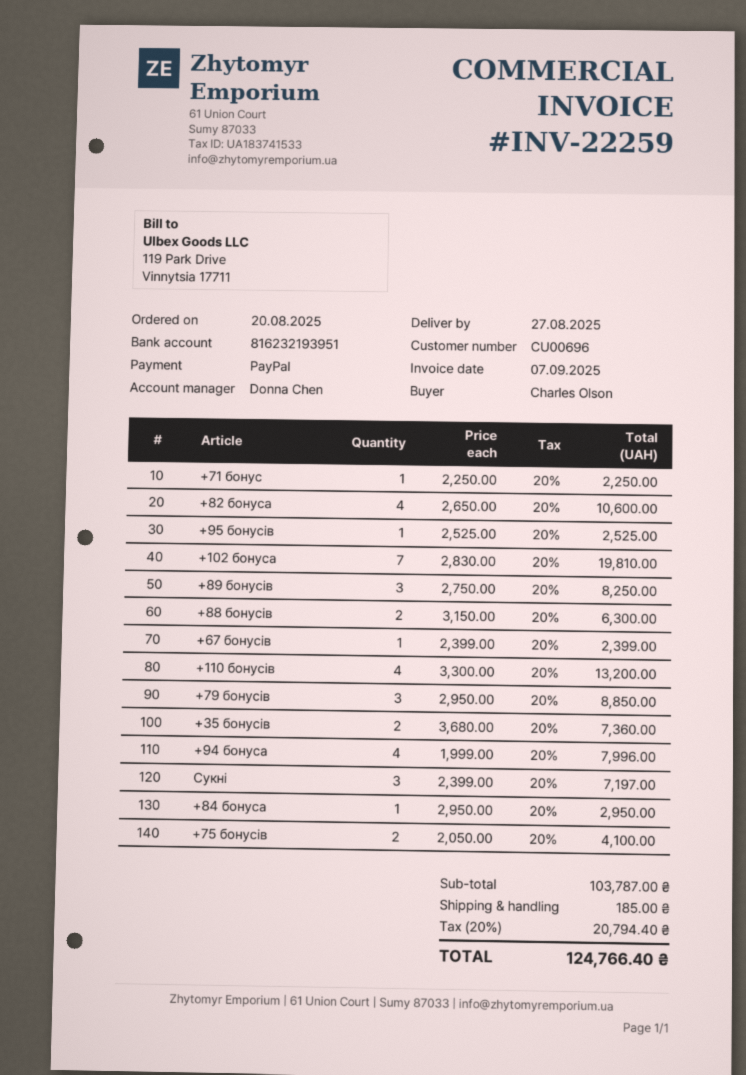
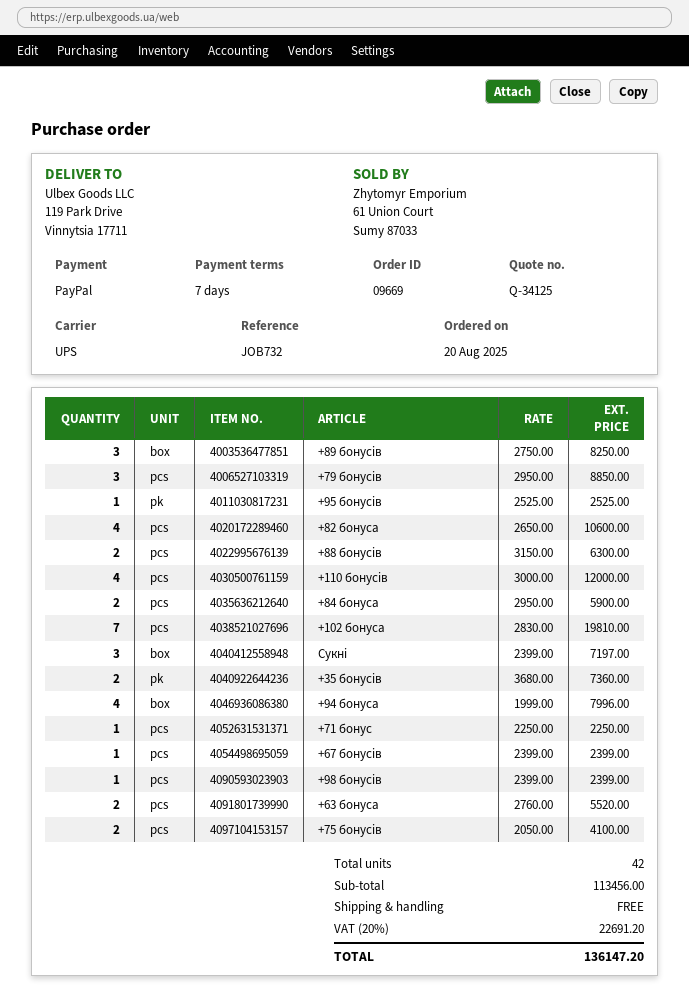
+110 бонусів: 4 x 3300.00 = 13200.00 -> 4 x 3000.00 = 12000.00
+84 бонуса: 1 x 2950.00 = 2950.00 -> 2 x 2950.00 = 5900.00
+98 бонусів: none -> 1 x 2399.00 = 2399.00
+63 бонуса: none -> 2 x 2760.00 = 5520.00
subtotal: 103787.00 -> 113456.00
shipping: 185.00 -> 0.00
tax: 20% = 20794.40 -> 20% = 22691.20
total: 124766.40 -> 136147.20

